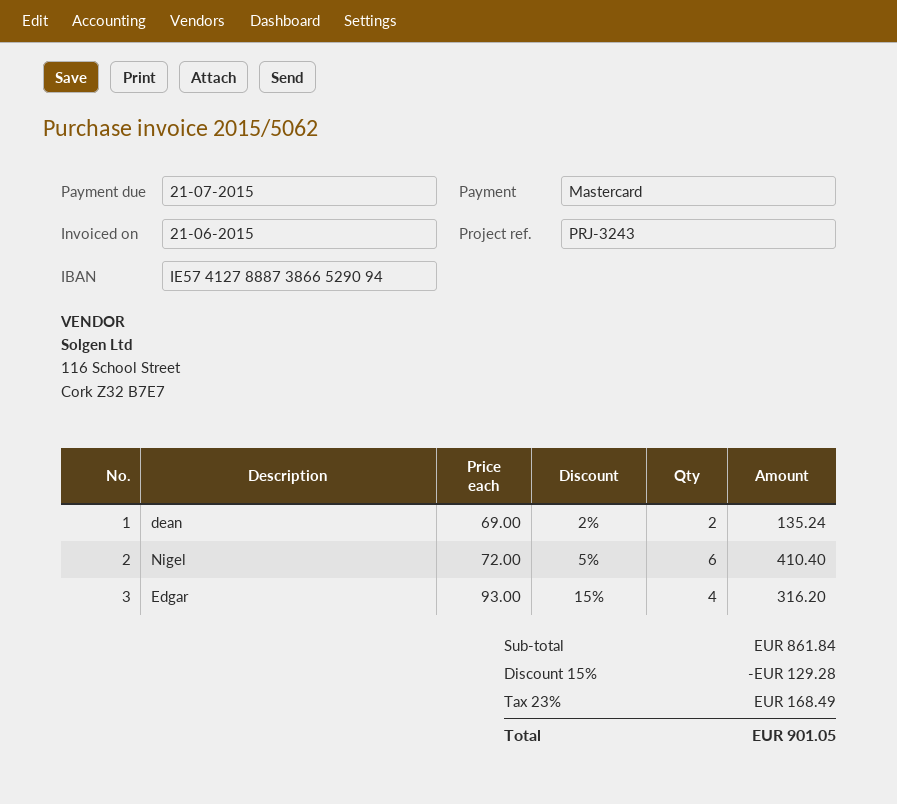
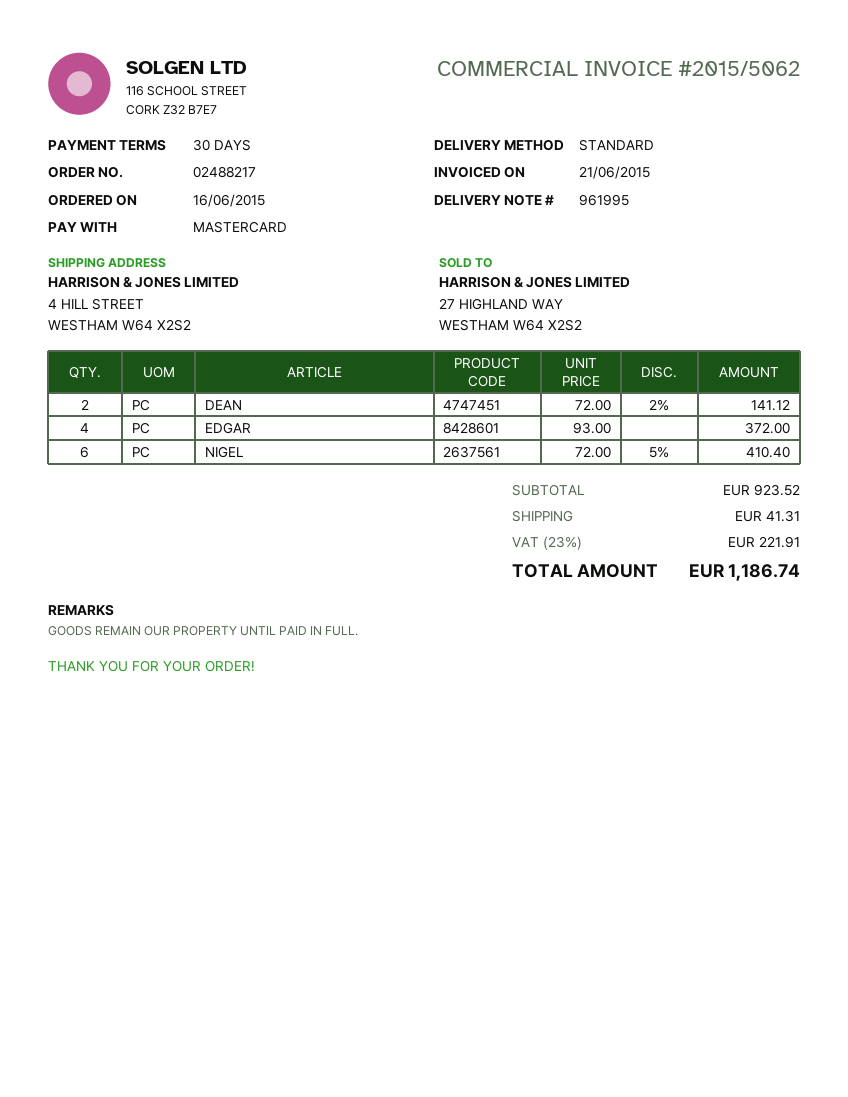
dean: 2 x 69.00 - 2% = 135.24 -> 2 x 72.00 - 2% = 141.12
Edgar: 4 x 93.00 - 15% = 316.20 -> 4 x 93.00 = 372.00
subtotal: 861.84 -> 923.52
discount: 15% = 129.28 -> none
shipping: none -> 41.31
tax: 23% = 168.49 -> 23% = 221.91
total: 901.05 -> 1186.74

